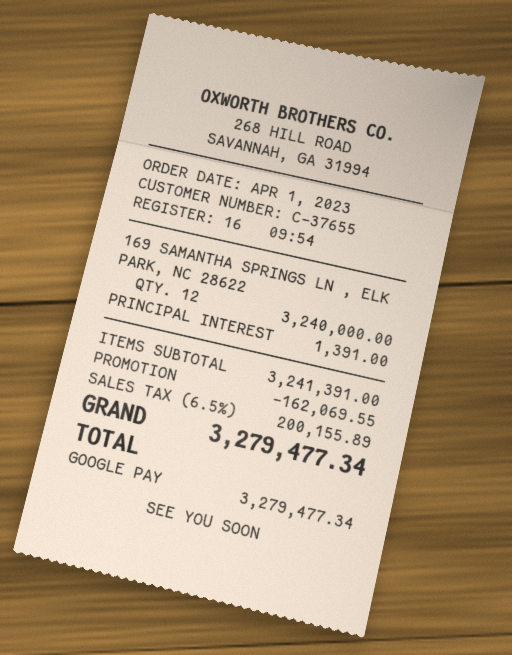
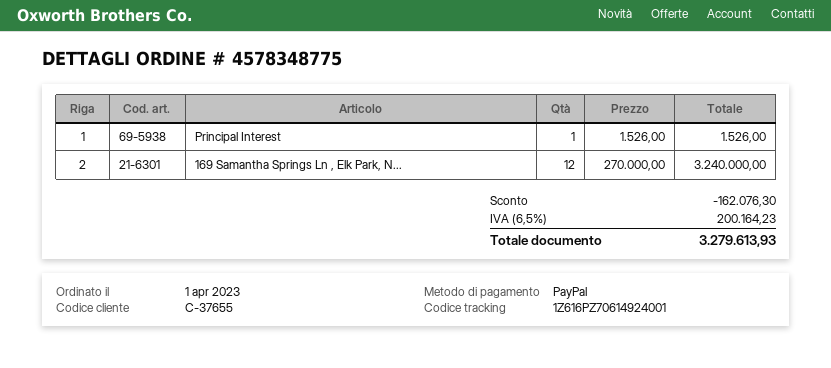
payment method: Google Pay -> PayPal
PRINCIPAL INTEREST: 1 for 1391.00 -> 1 for 1526.00
discount: 162069.55 -> 162076.30
tax: 6.5% = 200155.89 -> 6.5% = 200164.23
total: 3279477.34 -> 3279613.93

